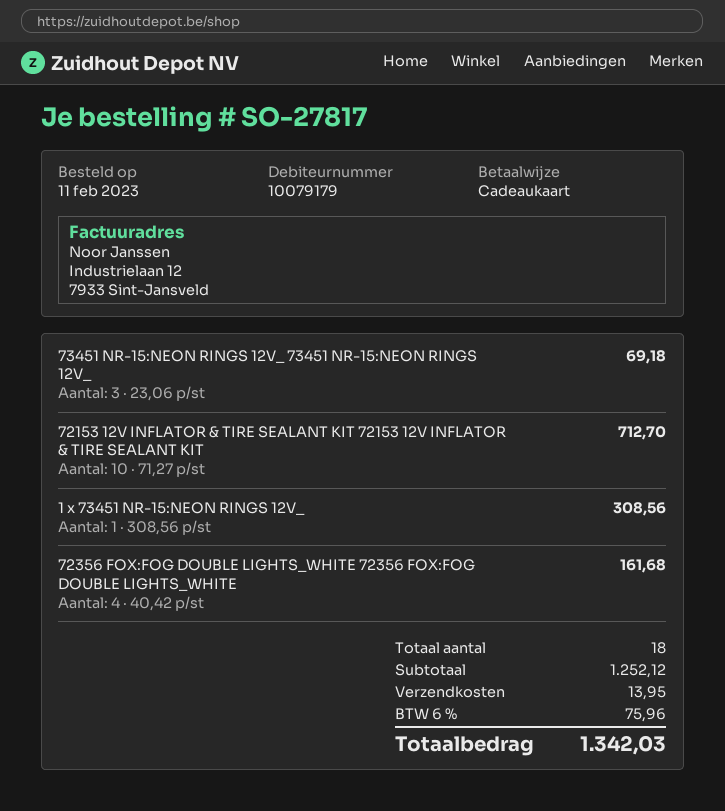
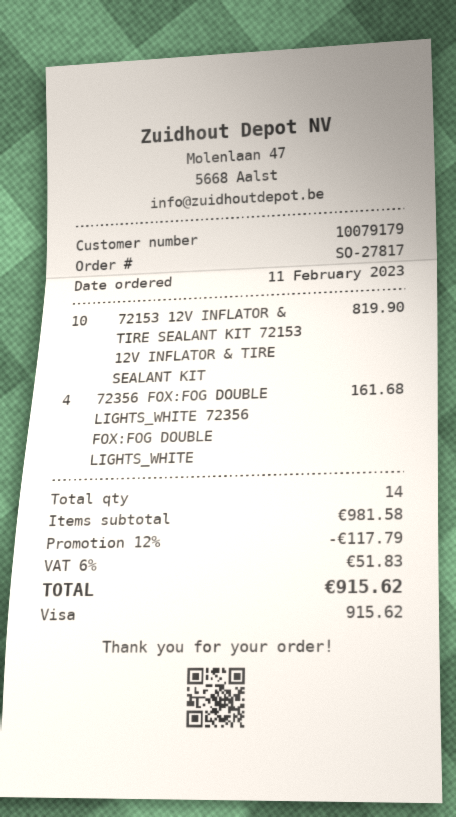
payment method: gift card -> Visa
73451 NR-15:NEON RINGS 12V_ 73451 NR-15:NEON RINGS 12V_: 3 for 69.18 -> none
72153 12V INFLATOR & TIRE SEALANT KIT 72153 12V INFLATOR & TIRE SEALANT KIT: 10 for 712.70 -> 10 for 819.90
1 x 73451 NR-15:NEON RINGS 12V_: 1 for 308.56 -> none
total quantity: 18 -> 14
subtotal: 1252.12 -> 981.58
discount: none -> 12% = 117.79
shipping: 13.95 -> none
tax: 6% = 75.96 -> 6% = 51.83
total: 1342.03 -> 915.62

